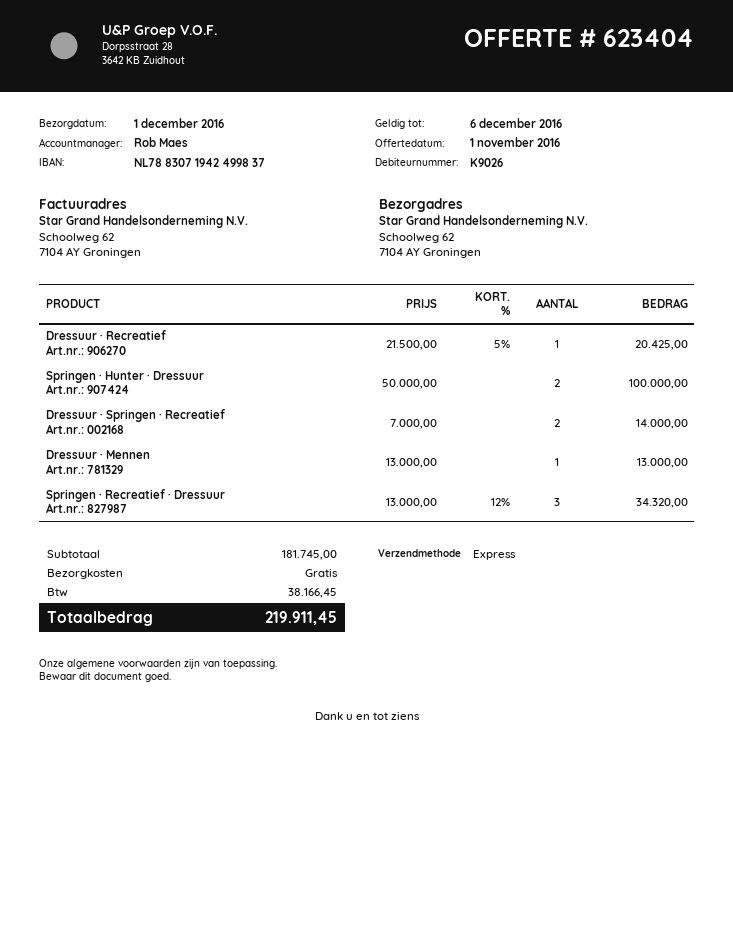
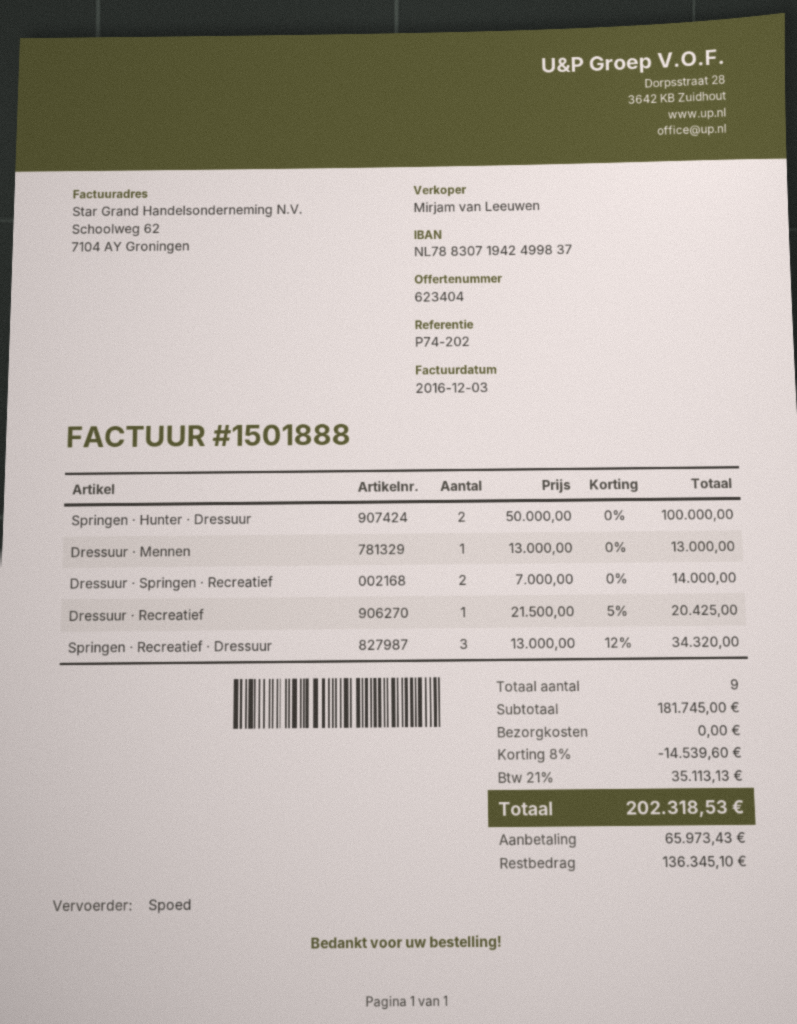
sales rep: Rob Maes -> Mirjam van Leeuwen
discount: none -> 8% = 14539.60
tax: 38166.45 -> 35113.13
total: 219911.45 -> 202318.53

